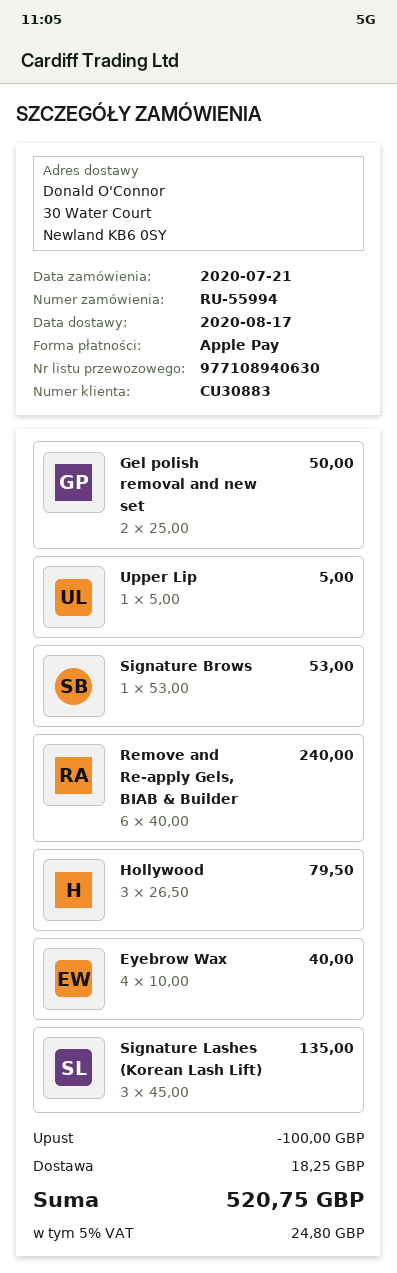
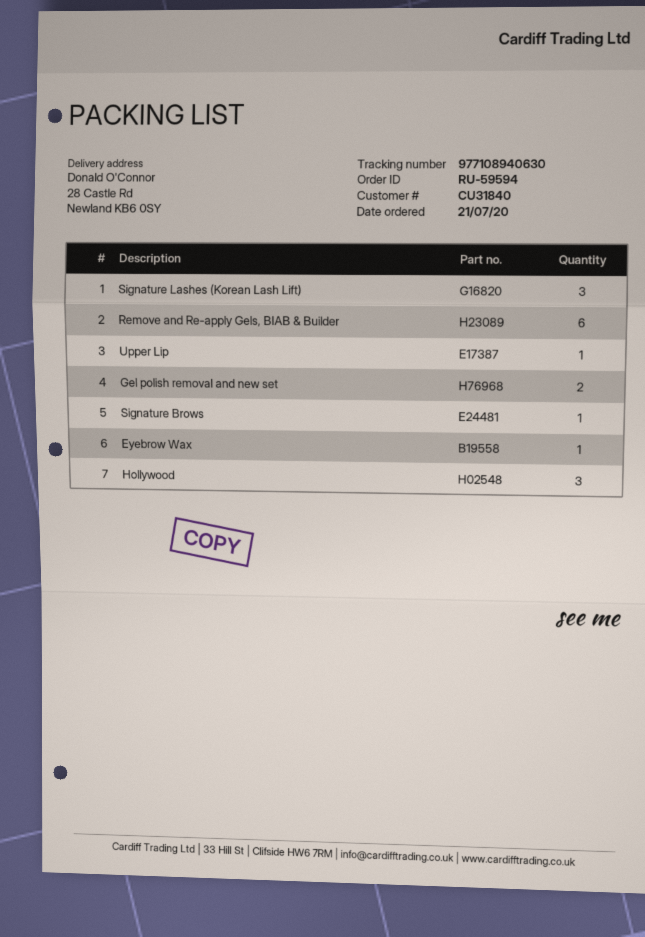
order number: RU-55994 -> RU-59594
customer number: CU30883 -> CU31840
ship to: 30 Water Court, Newland KB6 0SY -> 28 Castle Rd, Newland KB6 0SY
Eyebrow Wax: 4 -> 1

